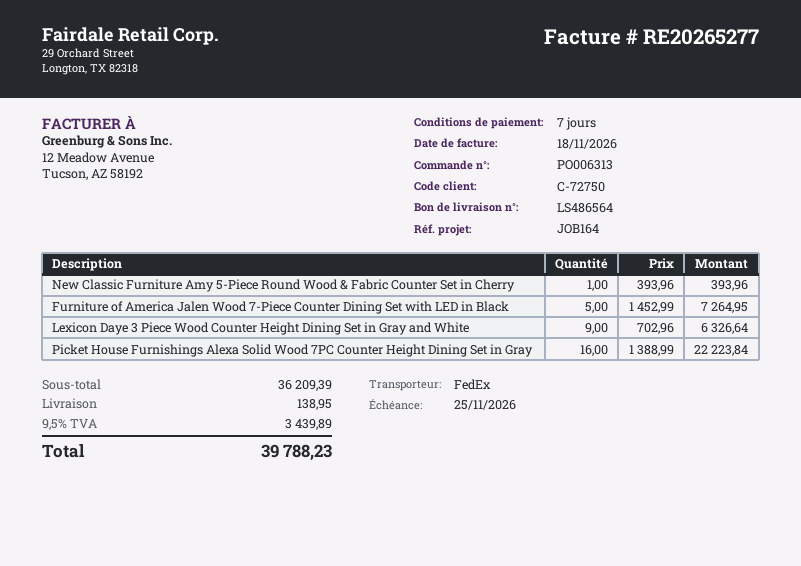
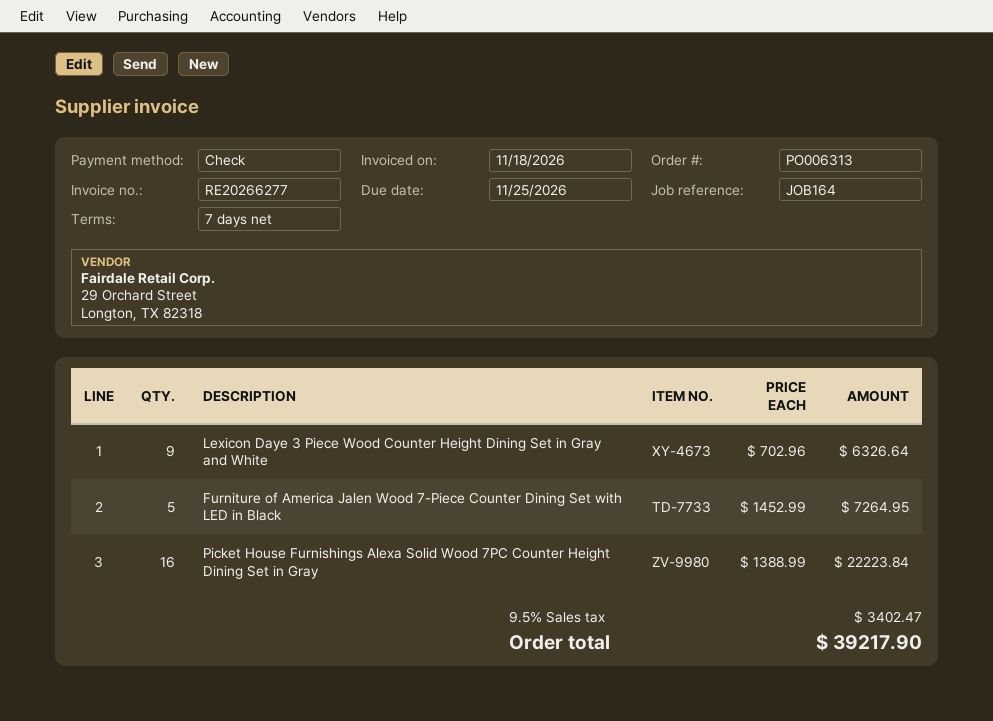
invoice number: RE20265277 -> RE20266277
New Classic Furniture Amy 5-Piece Round Wood & Fabric Counter Set in Cherry: 1 x 393.96 = 393.96 -> none
shipping: 138.95 -> none
tax: 9.5% = 3439.89 -> 9.5% = 3402.47
total: 39788.23 -> 39217.90

